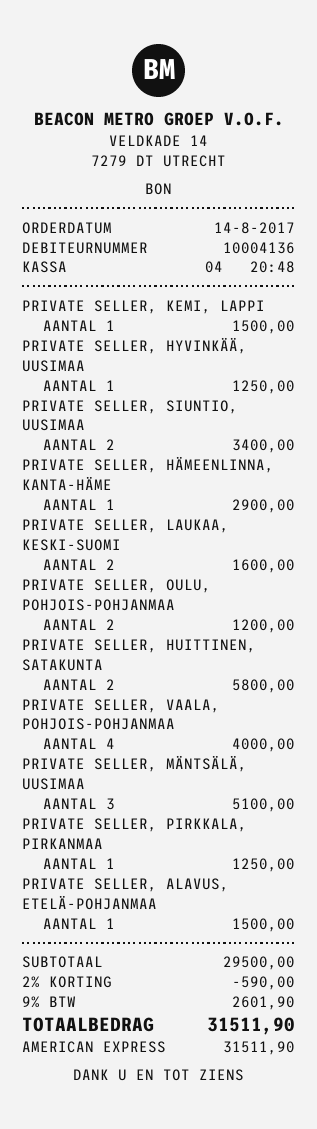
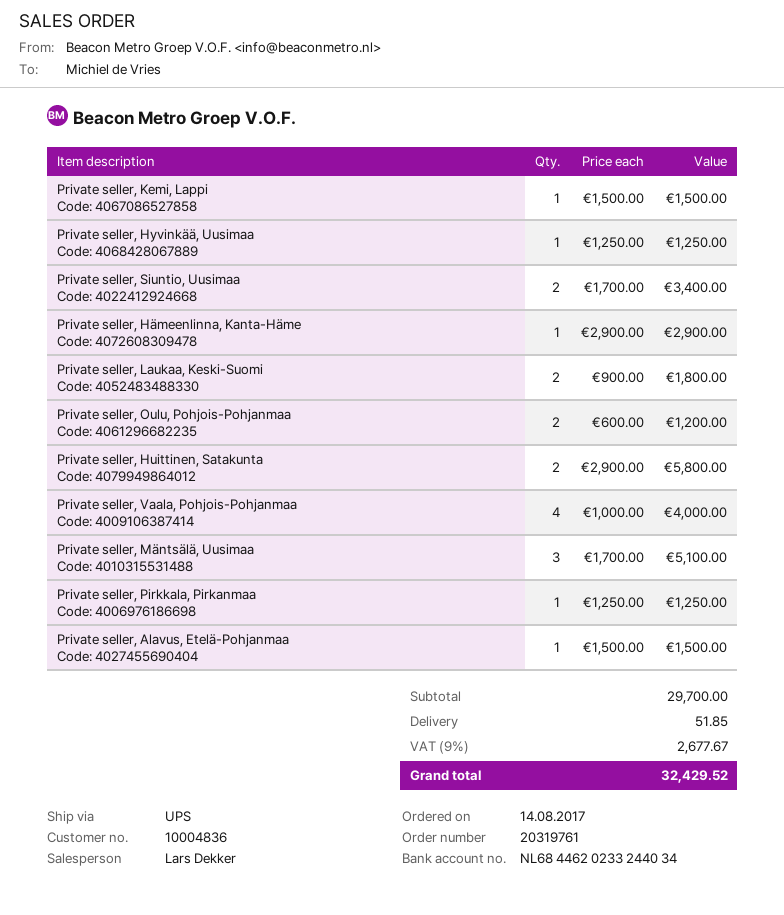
customer number: 10004136 -> 10004836
PRIVATE SELLER, LAUKAA, KESKI-SUOMI: 2 for 1600.00 -> 2 for 1800.00
subtotal: 29500.00 -> 29700.00
discount: 2% = 590.00 -> none
shipping: none -> 51.85
tax: 9% = 2601.90 -> 9% = 2677.67
total: 31511.90 -> 32429.52

